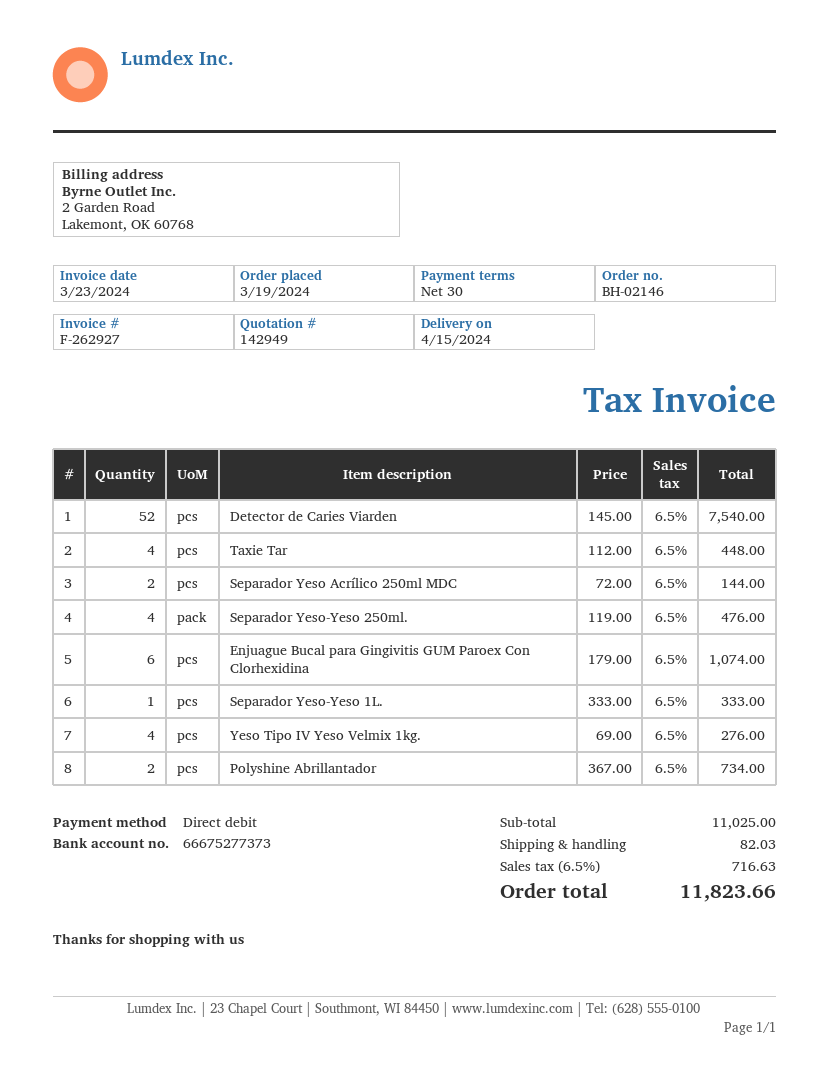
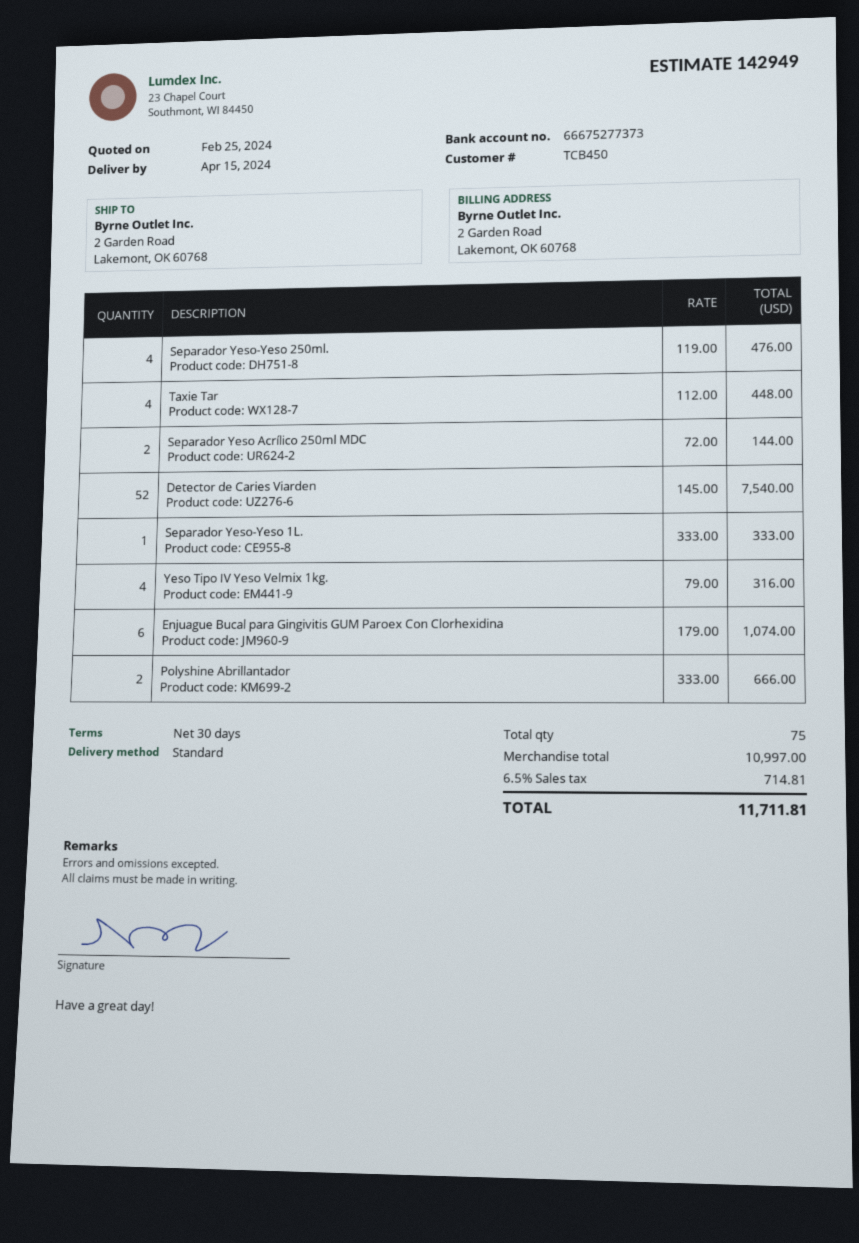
Yeso Tipo IV Yeso Velmix 1kg.: 4 x 69.00 = 276.00 -> 4 x 79.00 = 316.00
Polyshine Abrillantador: 2 x 367.00 = 734.00 -> 2 x 333.00 = 666.00
subtotal: 11025.00 -> 10997.00
shipping: 82.03 -> none
tax: 6.5% = 716.63 -> 6.5% = 714.81
total: 11823.66 -> 11711.81

